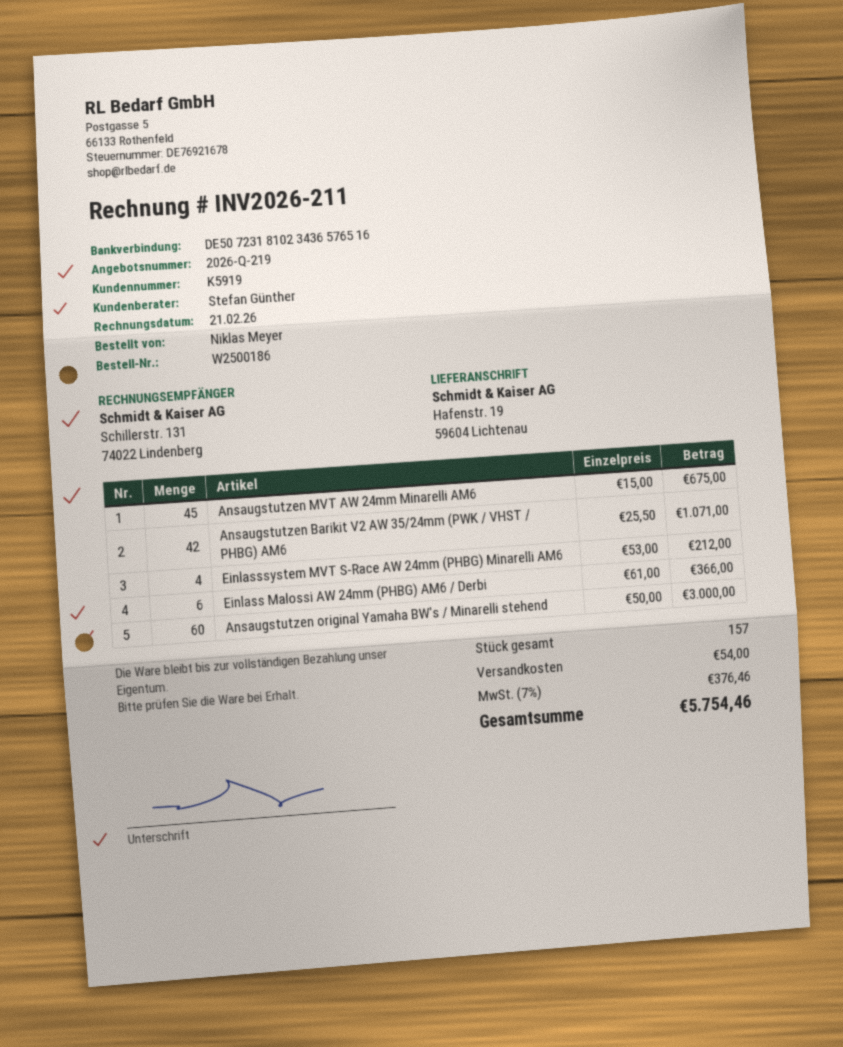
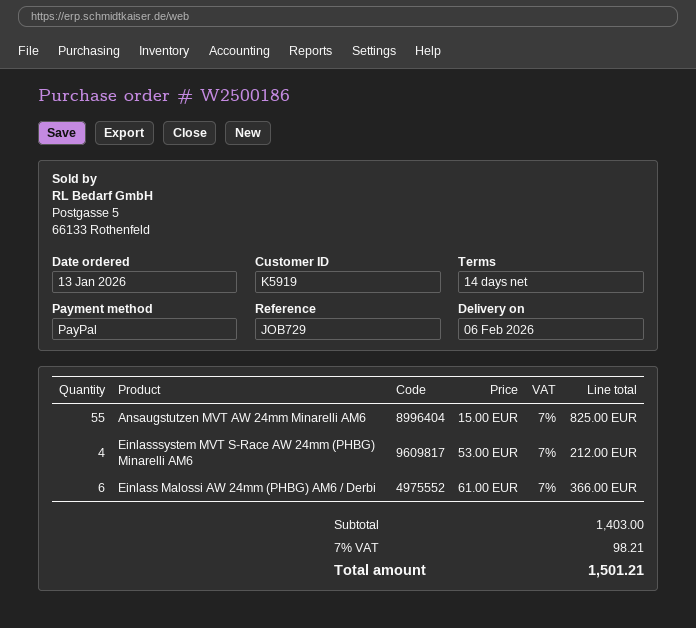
Ansaugstutzen MVT AW 24mm Minarelli AM6: 45 x 15.00 = 675.00 -> 55 x 15.00 = 825.00
Ansaugstutzen Barikit V2 AW 35/24mm (PWK / VHST / PHBG) AM6: 42 x 25.50 = 1071.00 -> none
Ansaugstutzen original Yamaha BW's / Minarelli stehend: 60 x 50.00 = 3000.00 -> none
shipping: 54.00 -> none
tax: 7% = 376.46 -> 7% = 98.21
total: 5754.46 -> 1501.21

